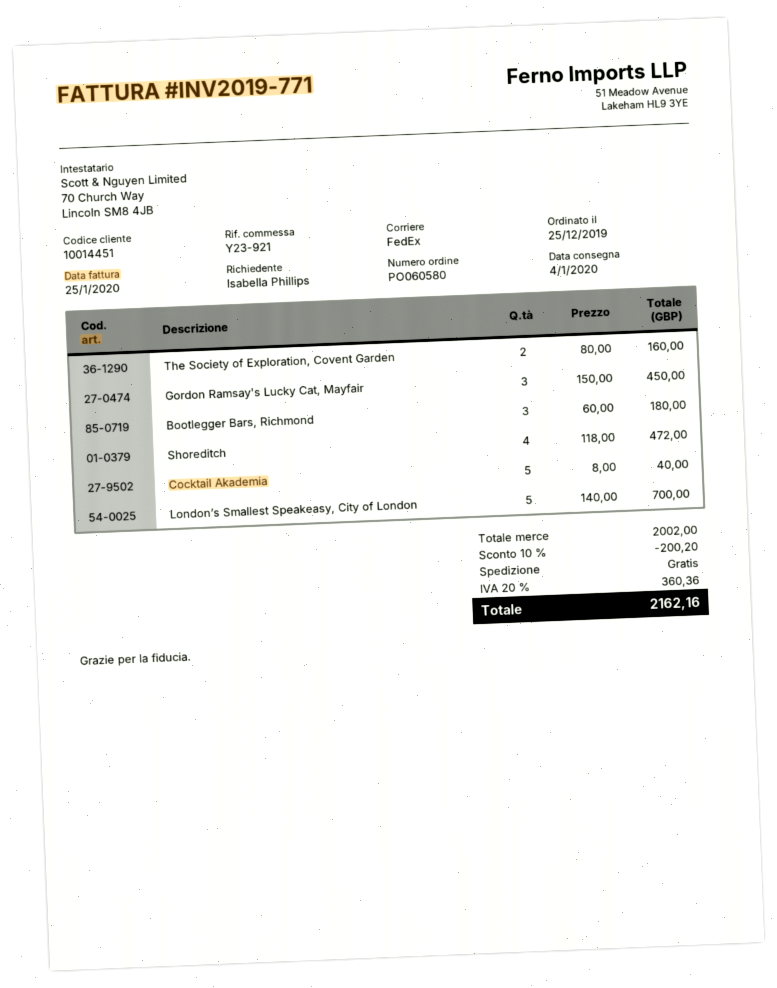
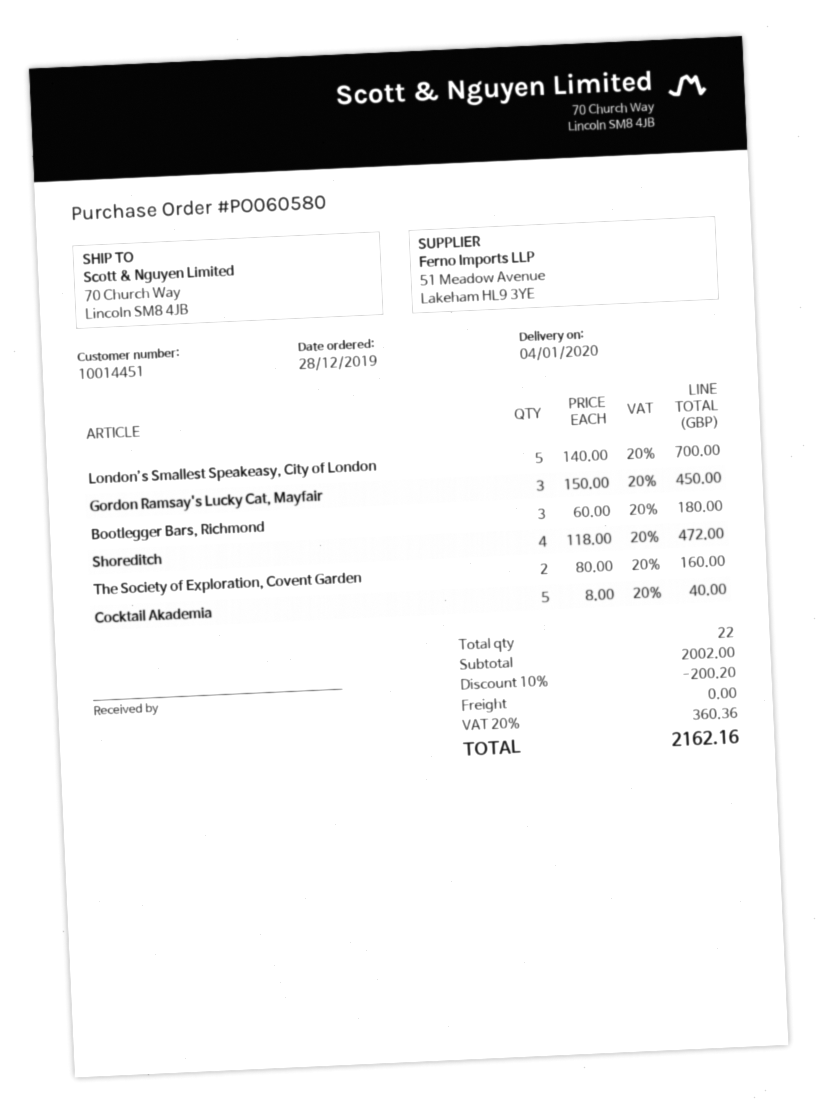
order date: 2019-12-25 -> 2019-12-28

